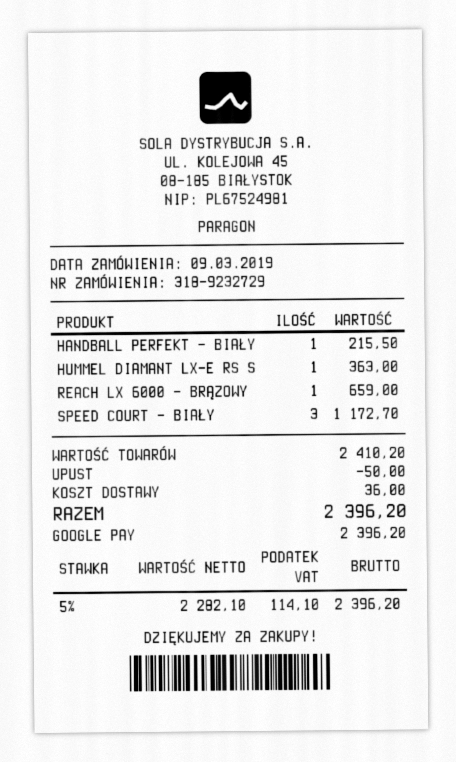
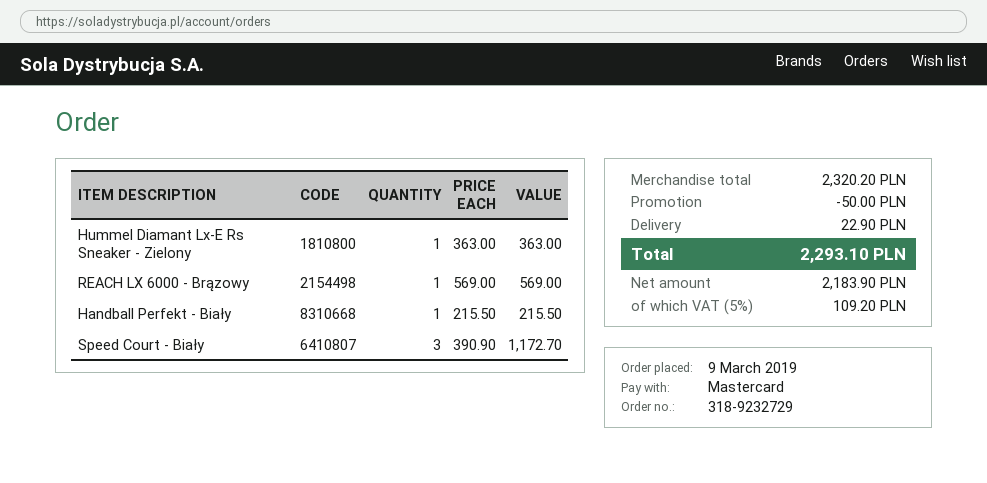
payment method: Google Pay -> Mastercard
REACH LX 6000 - BRĄZOWY: 1 for 659.00 -> 1 for 569.00
subtotal: 2410.20 -> 2320.20
shipping: 36.00 -> 22.90
net: 2282.10 -> 2183.90
tax: 5% = 114.10 -> 5% = 109.20
total: 2396.20 -> 2293.10

